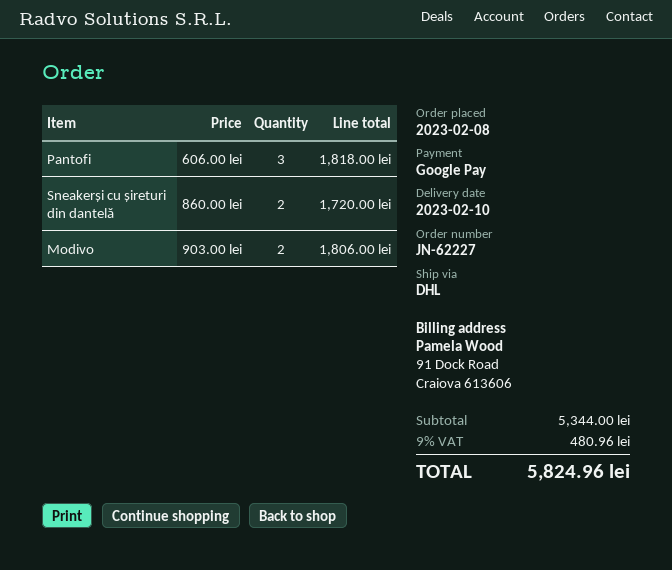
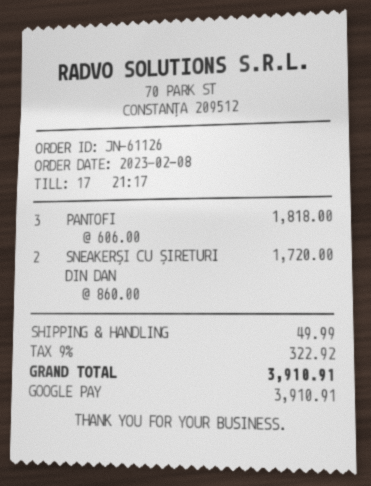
order number: JN-62227 -> JN-61126
Modivo: 2 x 903.00 = 1806.00 -> none
shipping: none -> 49.99
tax: 9% = 480.96 -> 9% = 322.92
total: 5824.96 -> 3910.91

